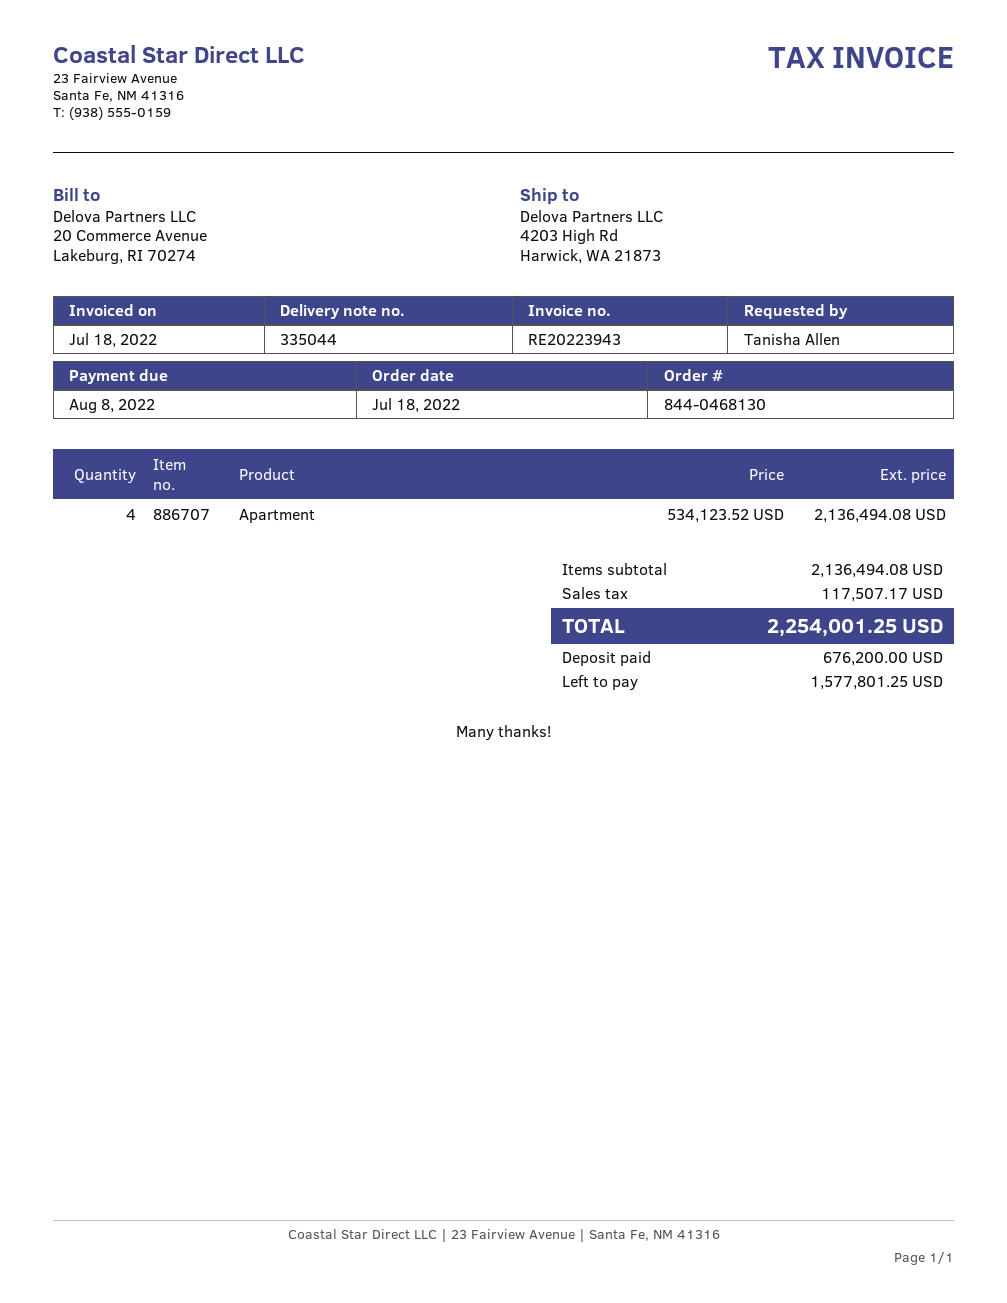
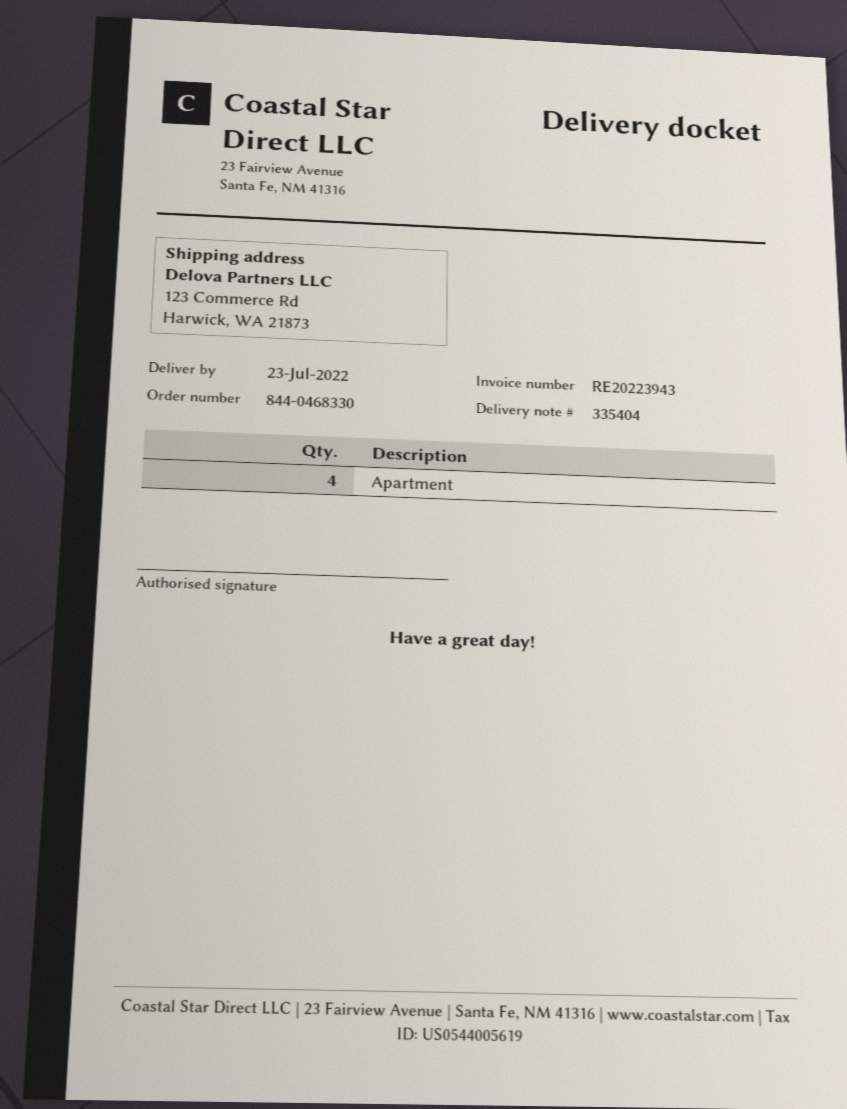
order number: 844-0468130 -> 844-0468330
delivery note number: 335044 -> 335404
ship to: 4203 High Rd, Harwick, WA 21873 -> 123 Commerce Rd, Harwick, WA 21873

